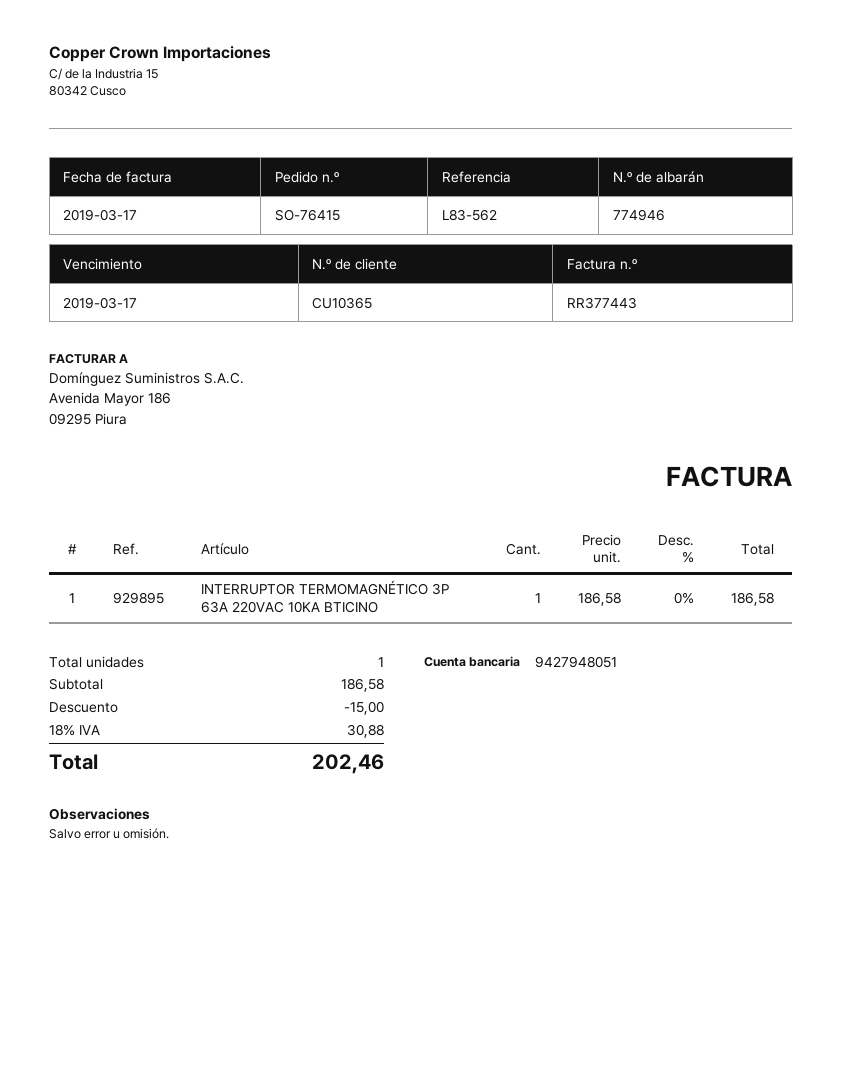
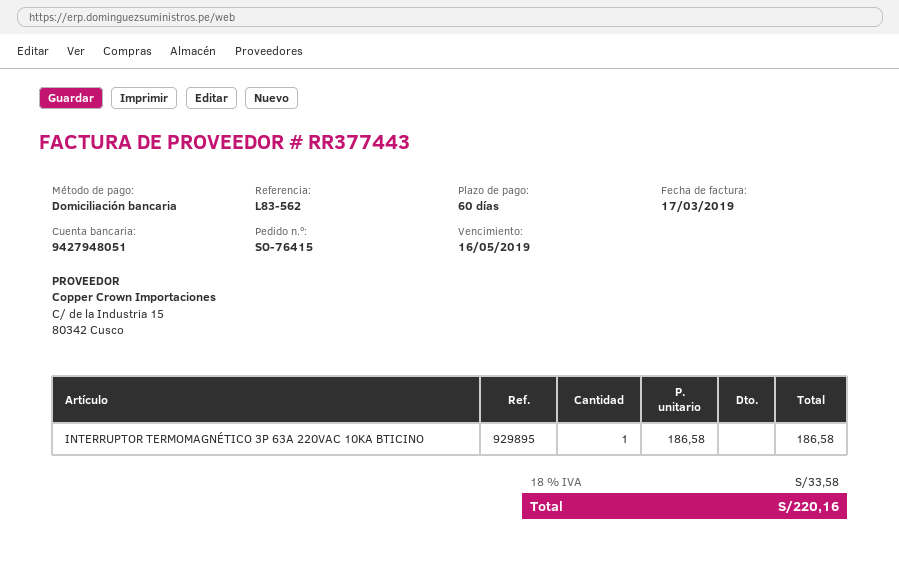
due date: 2019-03-17 -> 2019-05-16
discount: 15.00 -> none
tax: 18% = 30.88 -> 18% = 33.58
total: 202.46 -> 220.16

